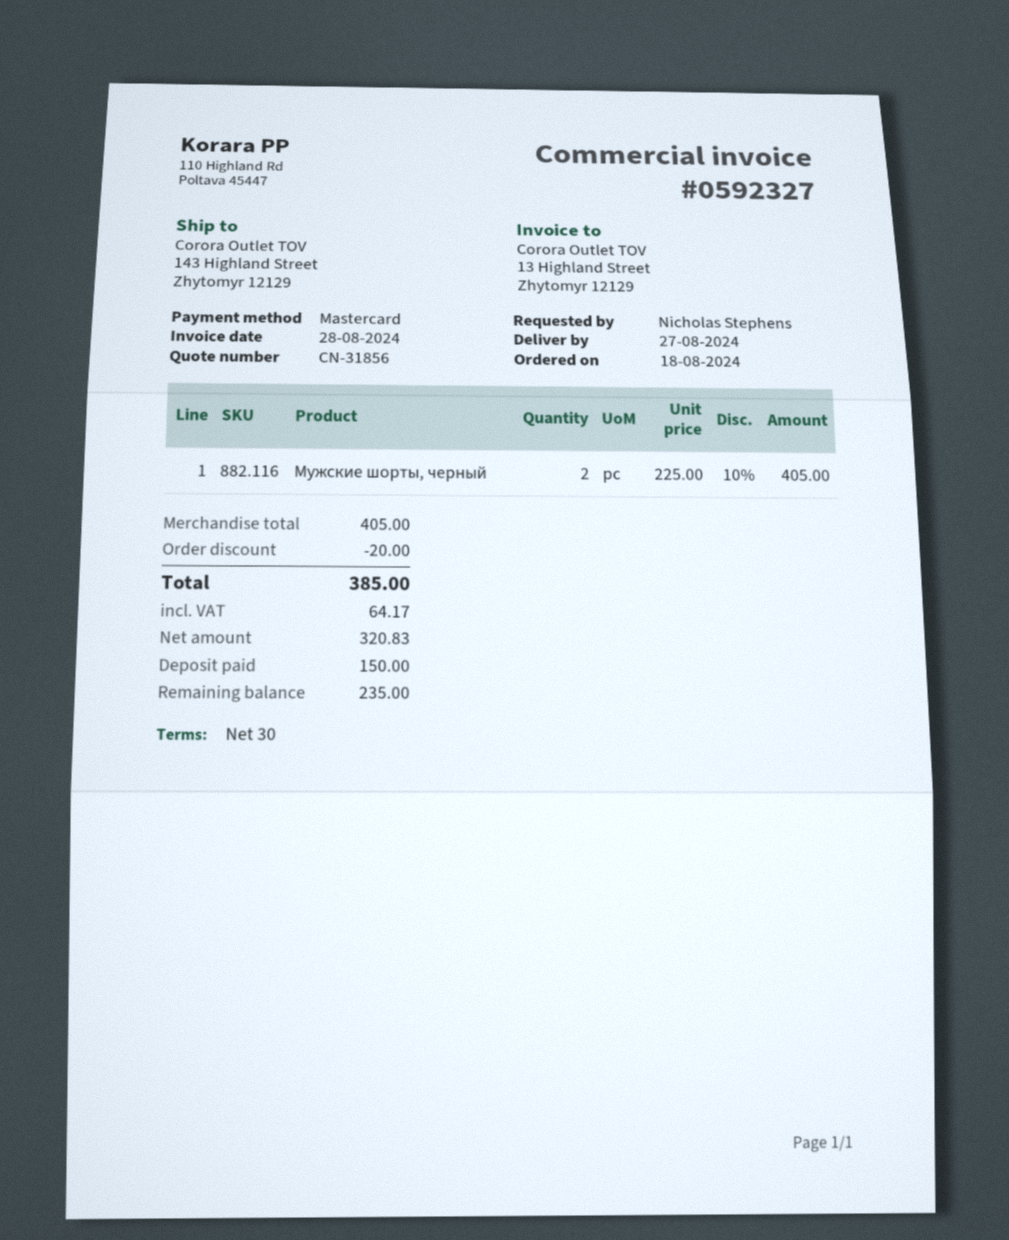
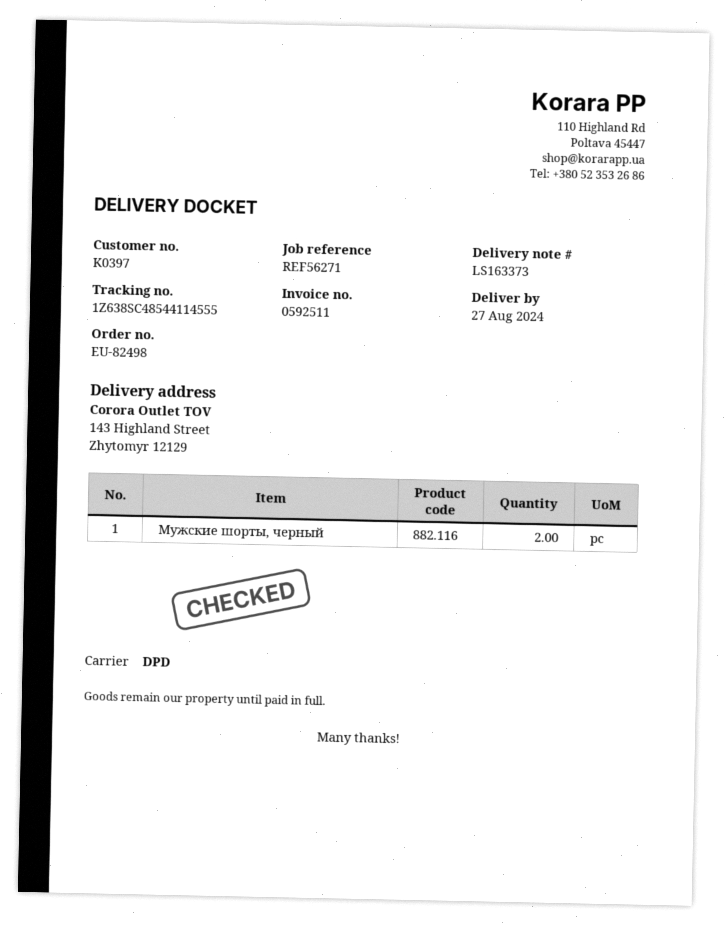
invoice number: 0592327 -> 0592511

